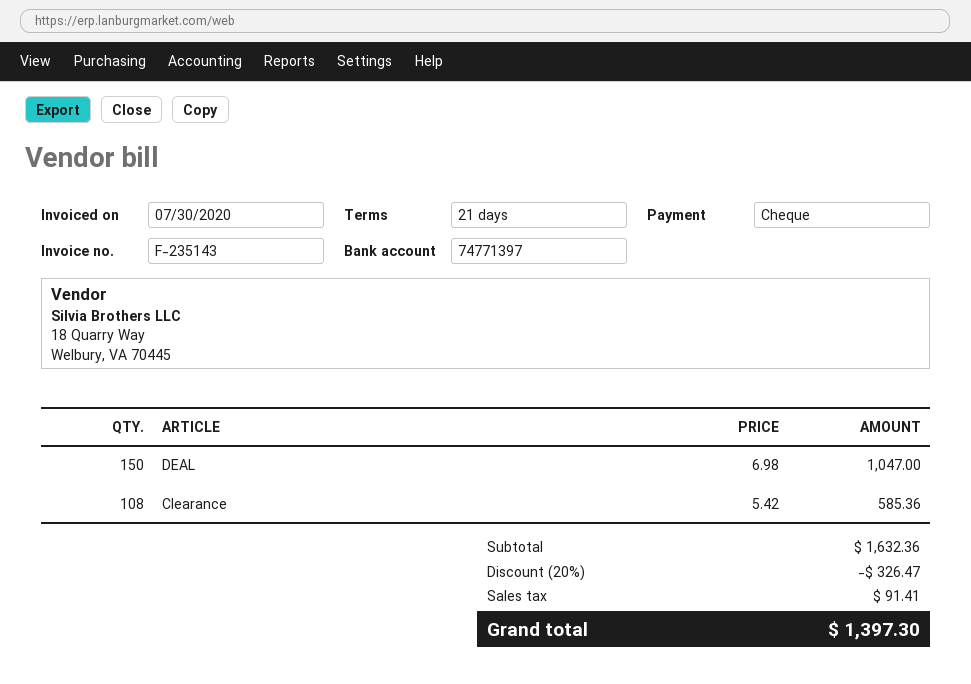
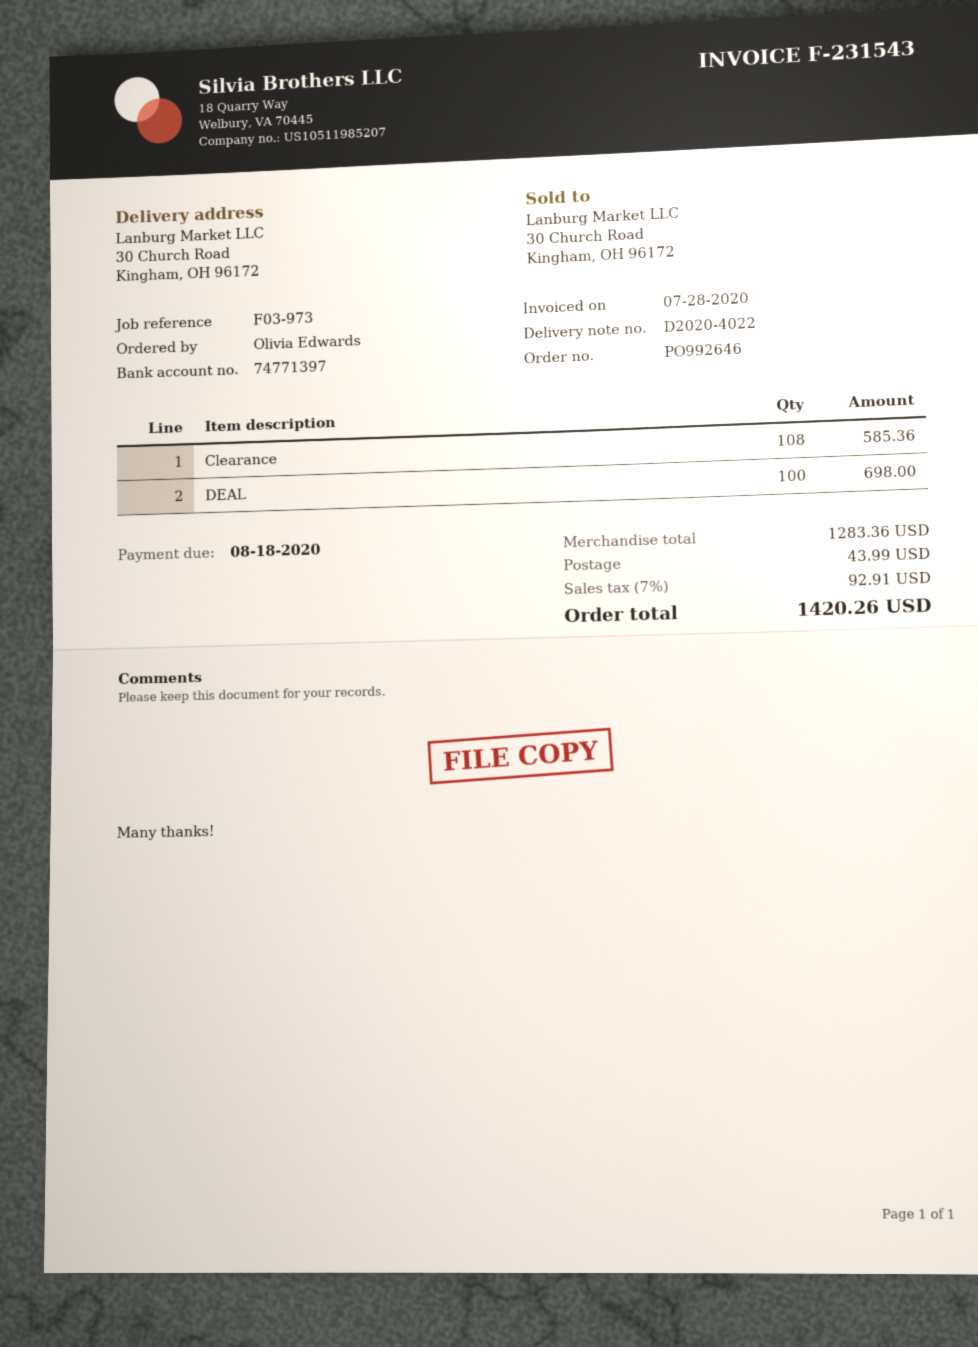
invoice number: F-235143 -> F-231543
invoice date: 2020-07-30 -> 2020-07-28
DEAL: 150 for 1047.00 -> 100 for 698.00
subtotal: 1632.36 -> 1283.36
discount: 20% = 326.47 -> none
shipping: none -> 43.99
tax: 91.41 -> 92.91
total: 1397.30 -> 1420.26

